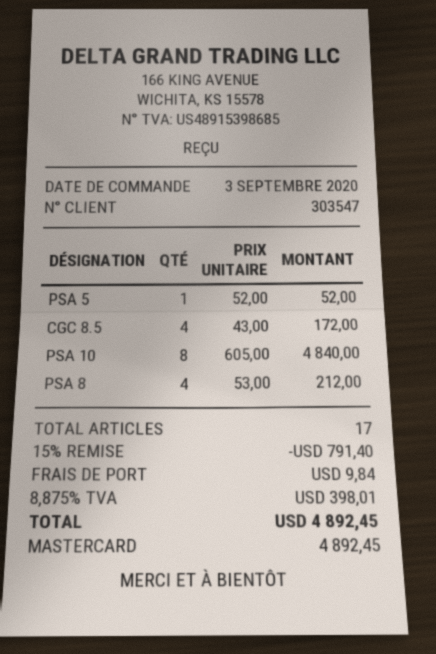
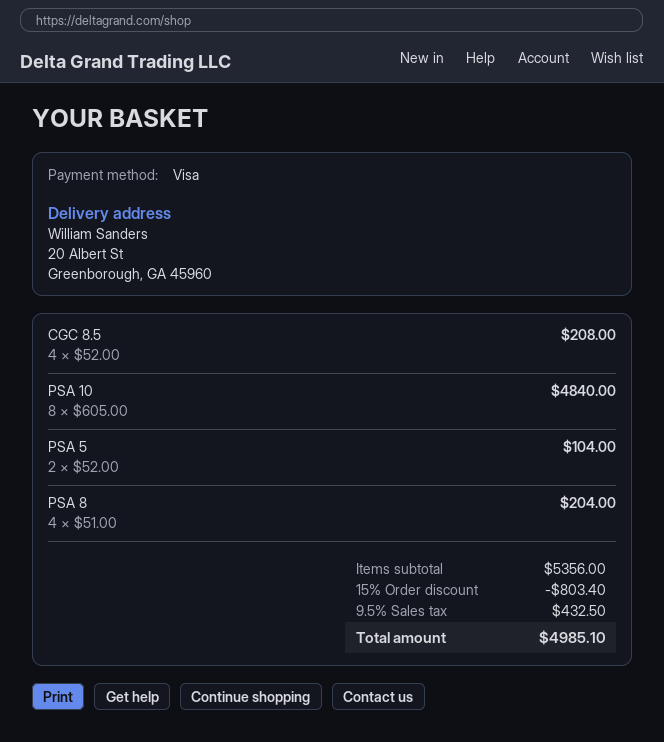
payment method: Mastercard -> Visa
PSA 5: 1 x 52.00 = 52.00 -> 2 x 52.00 = 104.00
CGC 8.5: 4 x 43.00 = 172.00 -> 4 x 52.00 = 208.00
PSA 8: 4 x 53.00 = 212.00 -> 4 x 51.00 = 204.00
discount: 15% = 791.40 -> 15% = 803.40
shipping: 9.84 -> none
tax: 8.875% = 398.01 -> 9.5% = 432.50
total: 4892.45 -> 4985.10

